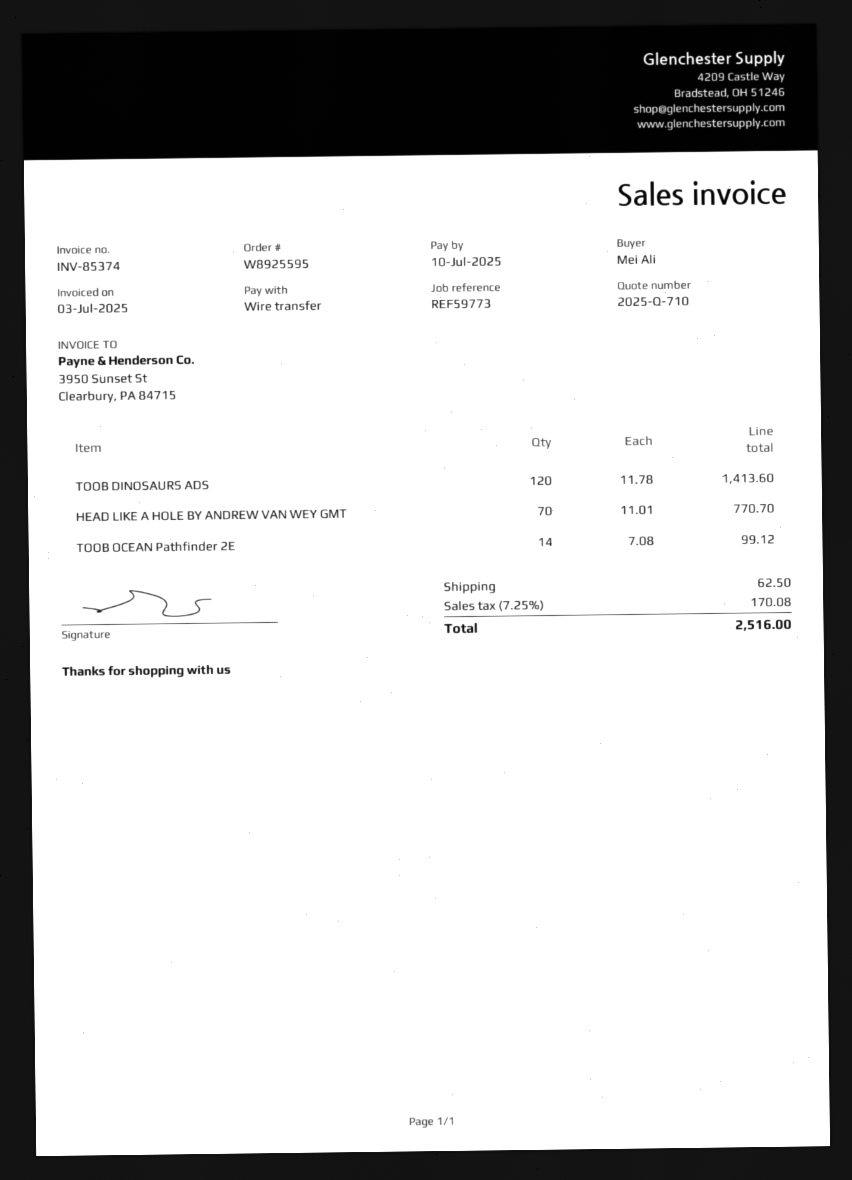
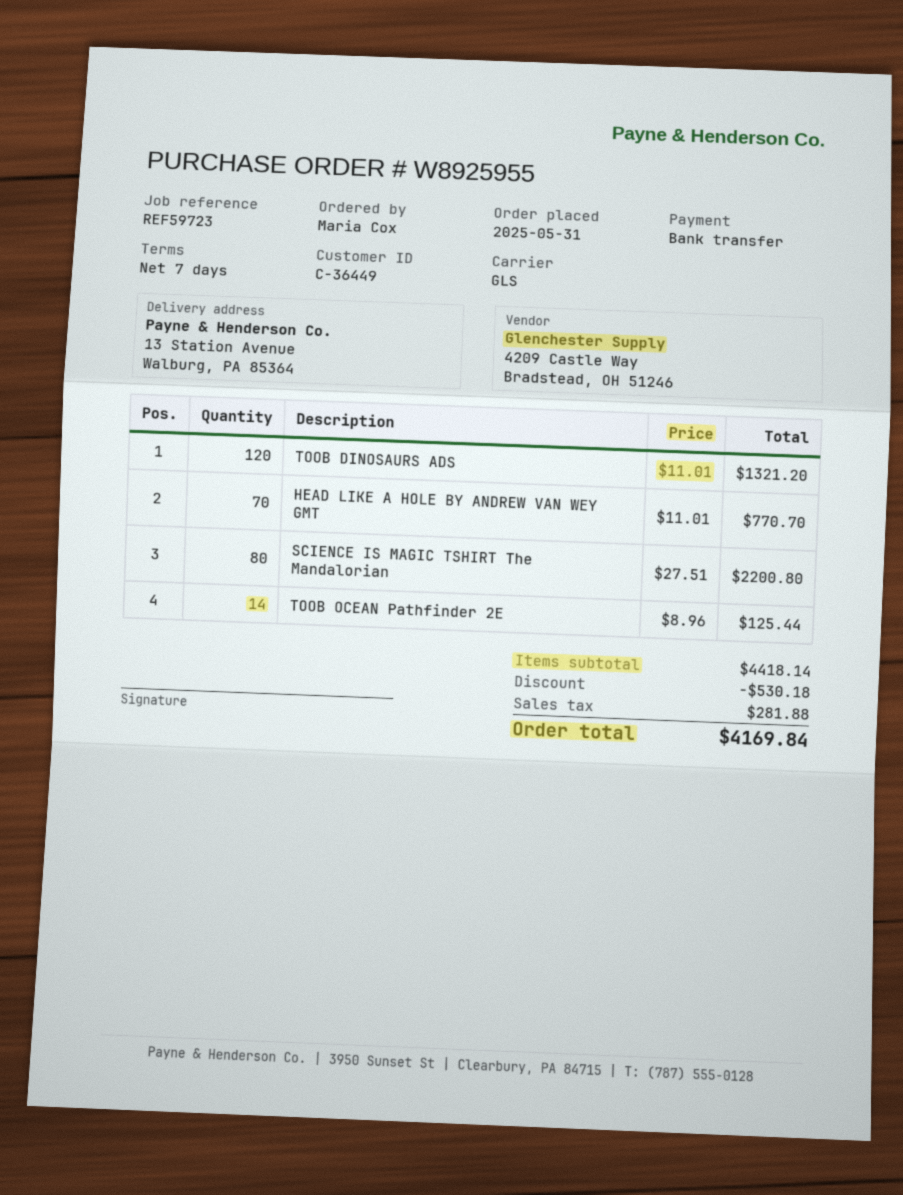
order number: W8925595 -> W8925955
reference: REF59773 -> REF59723
ordered by: Mei Ali -> Maria Cox
TOOB DINOSAURS ADS: 120 x 11.78 = 1413.60 -> 120 x 11.01 = 1321.20
TOOB OCEAN Pathfinder 2E: 14 x 7.08 = 99.12 -> 14 x 8.96 = 125.44
SCIENCE IS MAGIC TSHIRT The Mandalorian: none -> 80 x 27.51 = 2200.80
discount: none -> 530.18
shipping: 62.50 -> none
tax: 170.08 -> 281.88
total: 2516.00 -> 4169.84

